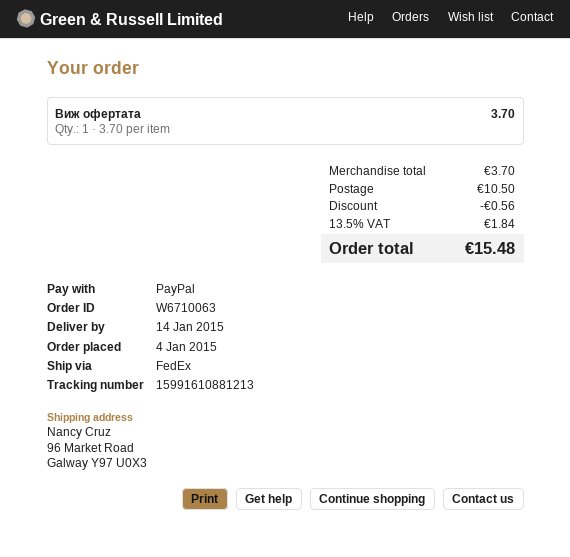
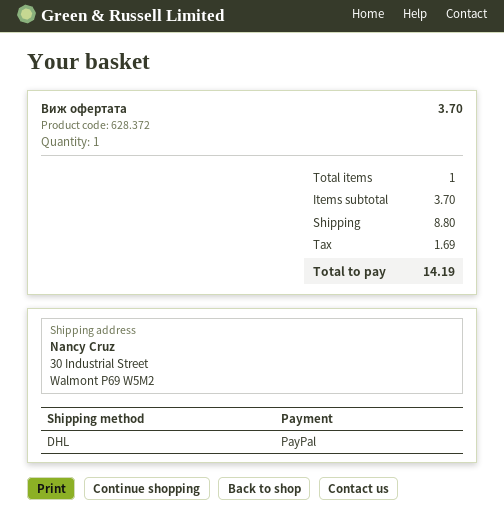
shipping method: FedEx -> DHL
ship to: 96 Market Road, Galway Y97 U0X3 -> 30 Industrial Street, Walmont P69 W5M2
discount: 0.56 -> none
shipping: 10.50 -> 8.80
tax: 1.84 -> 1.69
total: 15.48 -> 14.19

